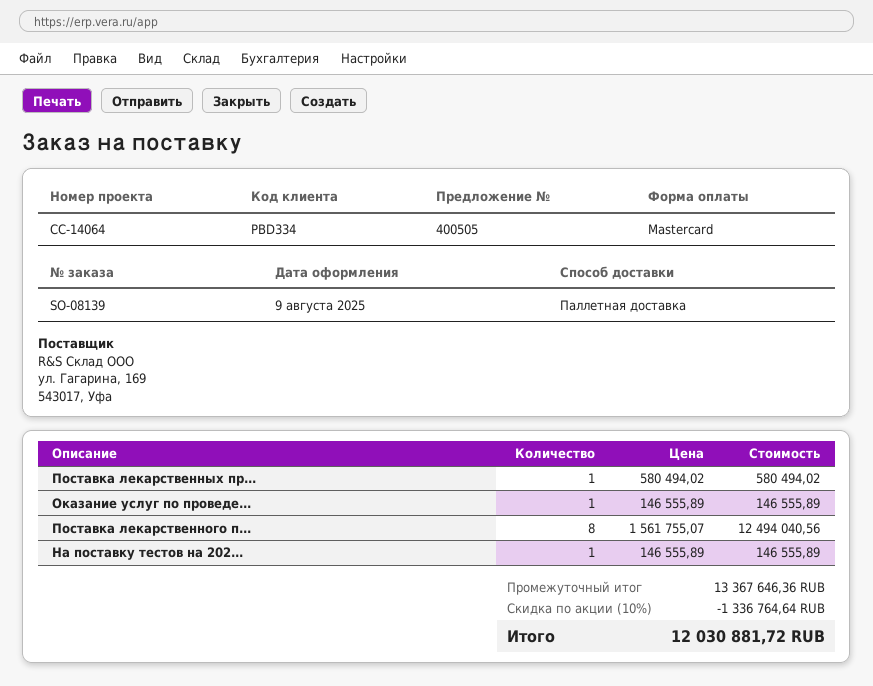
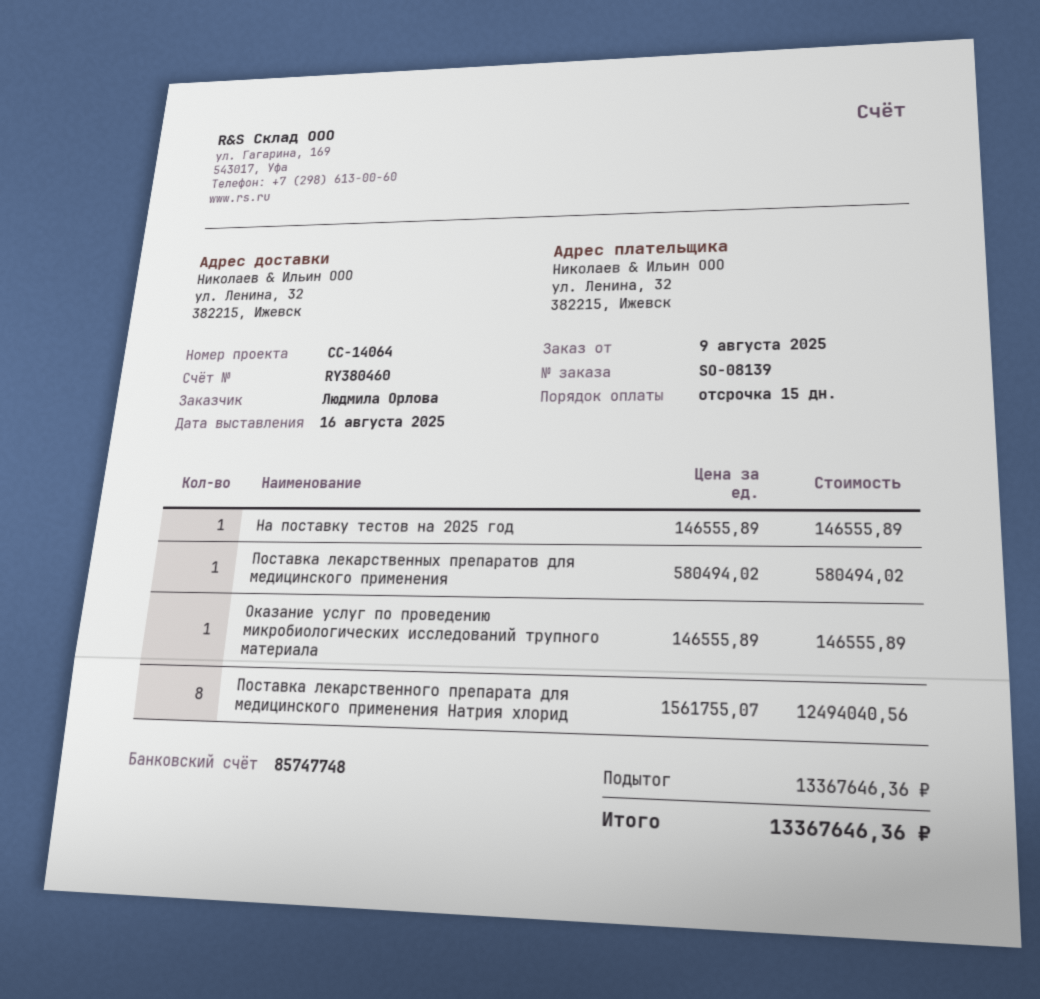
discount: 10% = 1336764.64 -> none
total: 12030881.72 -> 13367646.36

